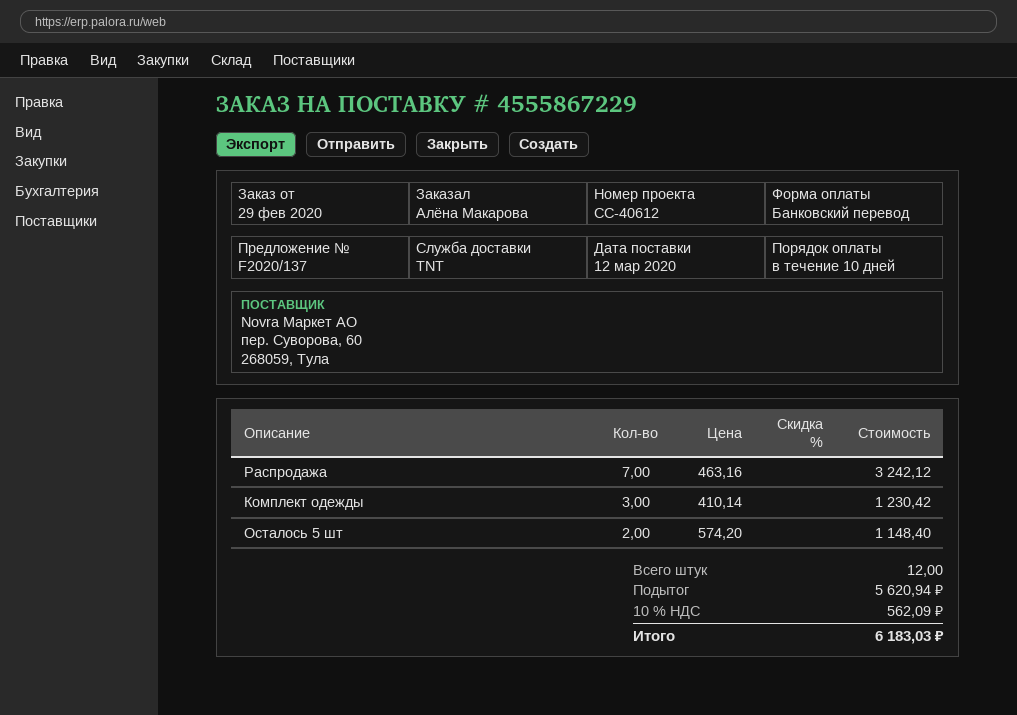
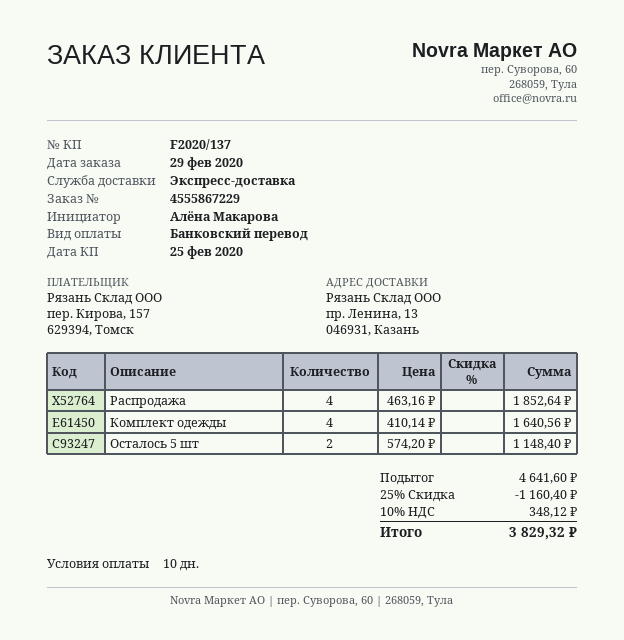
shipping method: TNT -> express
Распродажа: 7 x 463.16 = 3242.12 -> 4 x 463.16 = 1852.64
Комплект одежды: 3 x 410.14 = 1230.42 -> 4 x 410.14 = 1640.56
subtotal: 5620.94 -> 4641.60
discount: none -> 25% = 1160.40
tax: 10% = 562.09 -> 10% = 348.12
total: 6183.03 -> 3829.32

